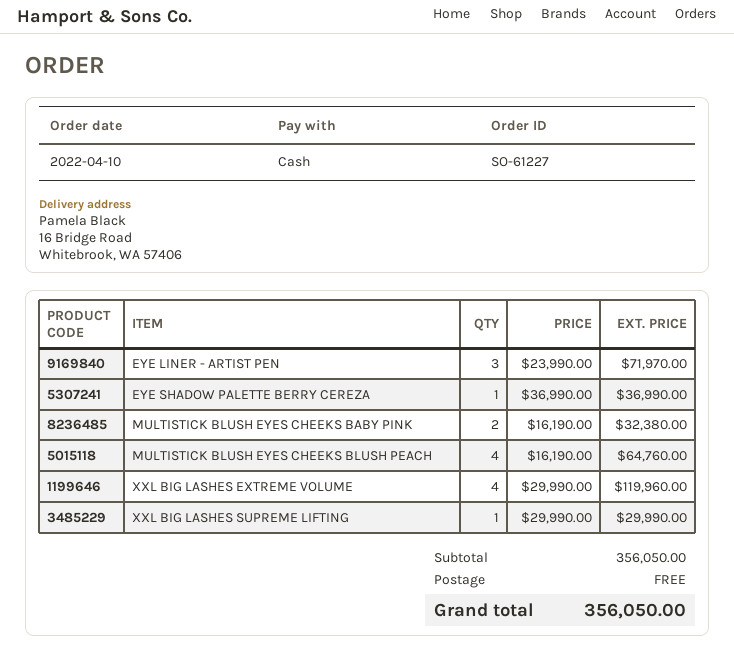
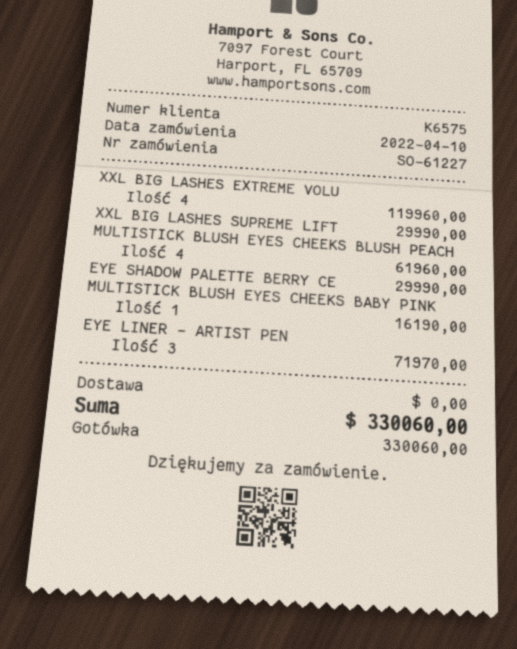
EYE SHADOW PALETTE BERRY CEREZA: 1 for 36990.00 -> 1 for 29990.00
MULTISTICK BLUSH EYES CHEEKS BABY PINK: 2 for 32380.00 -> 1 for 16190.00
MULTISTICK BLUSH EYES CHEEKS BLUSH PEACH: 4 for 64760.00 -> 4 for 61960.00
total: 356050.00 -> 330060.00

